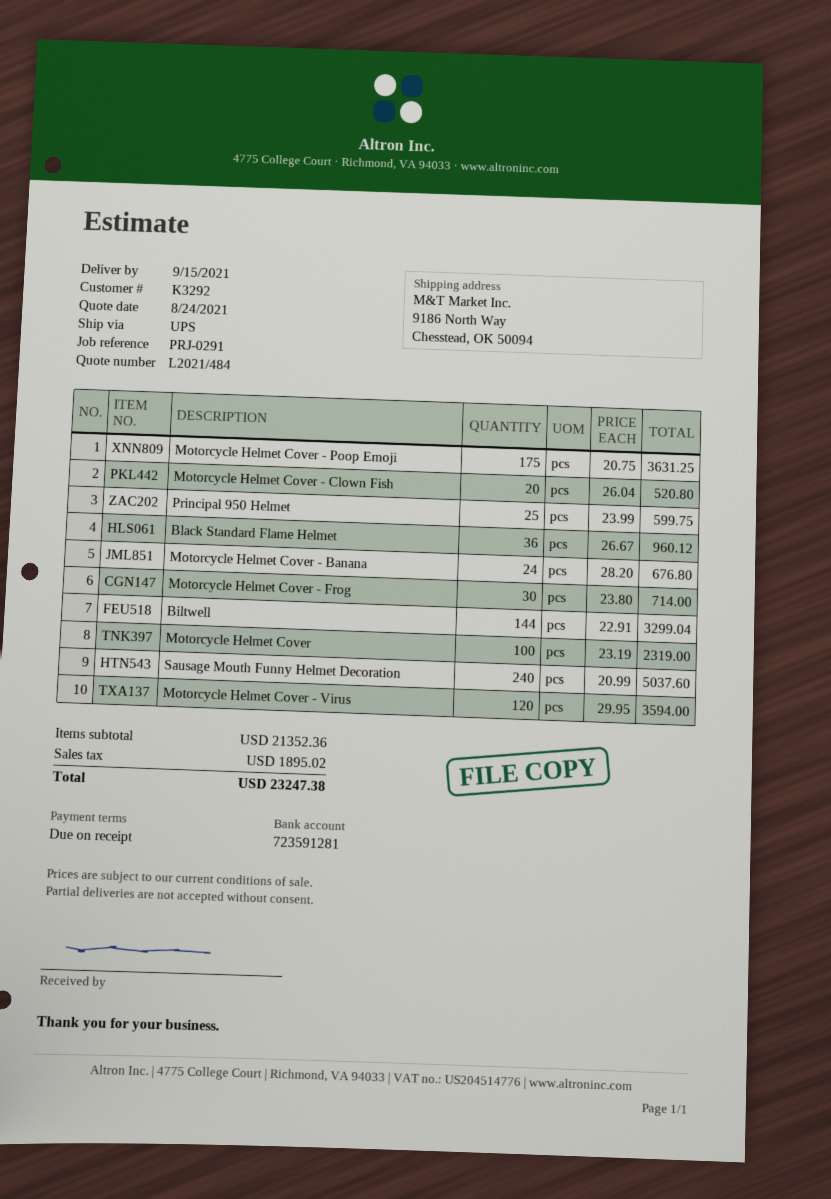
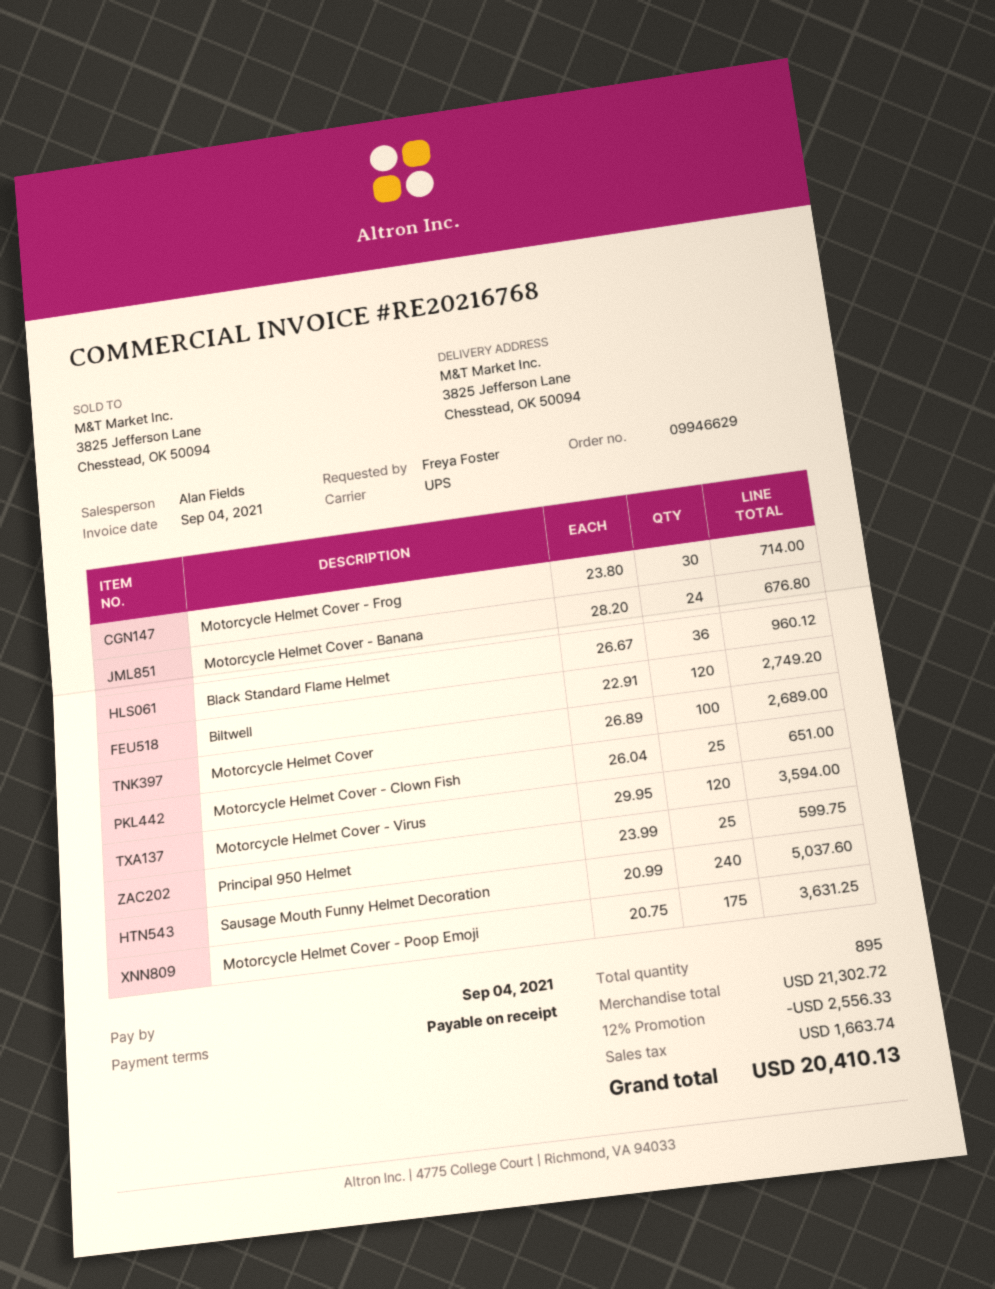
ship to: 9186 North Way, Chesstead, OK 50094 -> 3825 Jefferson Lane, Chesstead, OK 50094
Motorcycle Helmet Cover - Clown Fish: 20 x 26.04 = 520.80 -> 25 x 26.04 = 651.00
Biltwell: 144 x 22.91 = 3299.04 -> 120 x 22.91 = 2749.20
Motorcycle Helmet Cover: 100 x 23.19 = 2319.00 -> 100 x 26.89 = 2689.00
subtotal: 21352.36 -> 21302.72
discount: none -> 12% = 2556.33
tax: 1895.02 -> 1663.74
total: 23247.38 -> 20410.13

